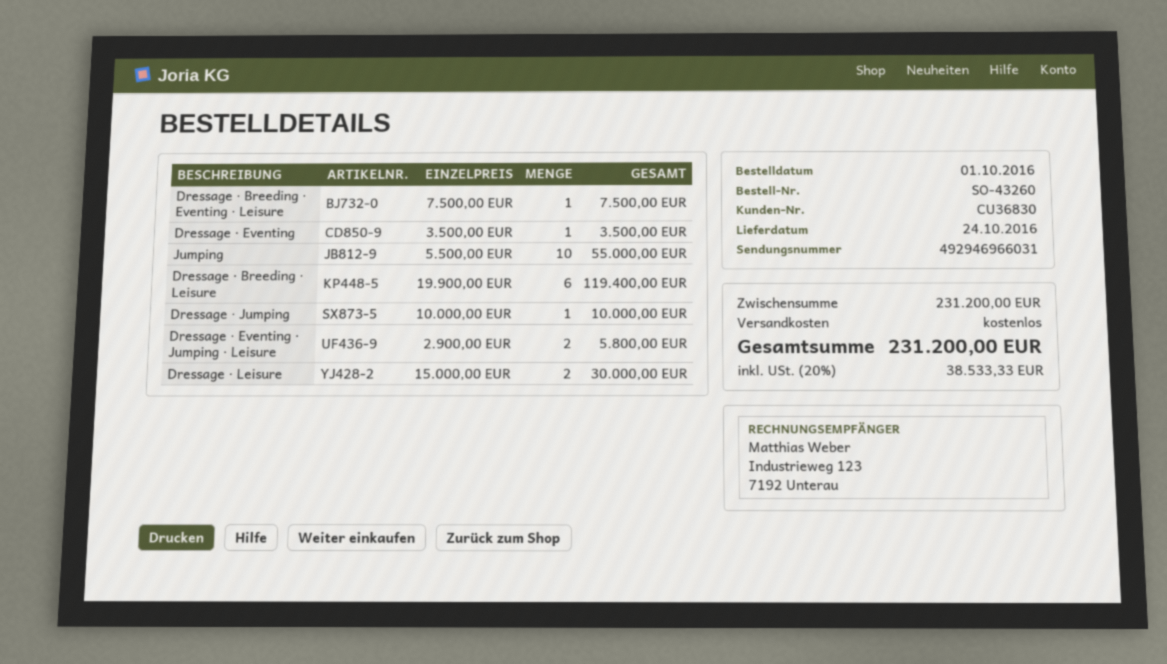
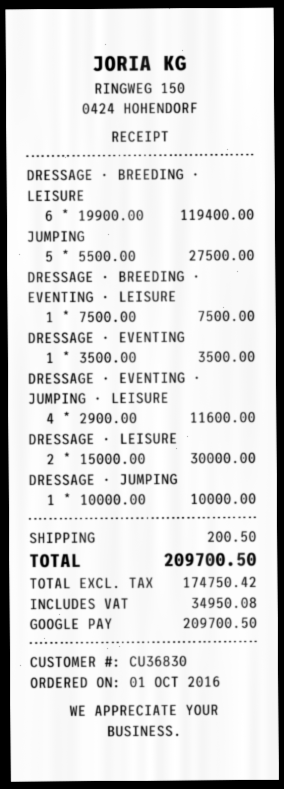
Jumping: 10 x 5500.00 = 55000.00 -> 5 x 5500.00 = 27500.00
Dressage · Eventing · Jumping · Leisure: 2 x 2900.00 = 5800.00 -> 4 x 2900.00 = 11600.00
shipping: 0.00 -> 200.50
tax: 38533.33 -> 34950.08
total: 231200.00 -> 209700.50

